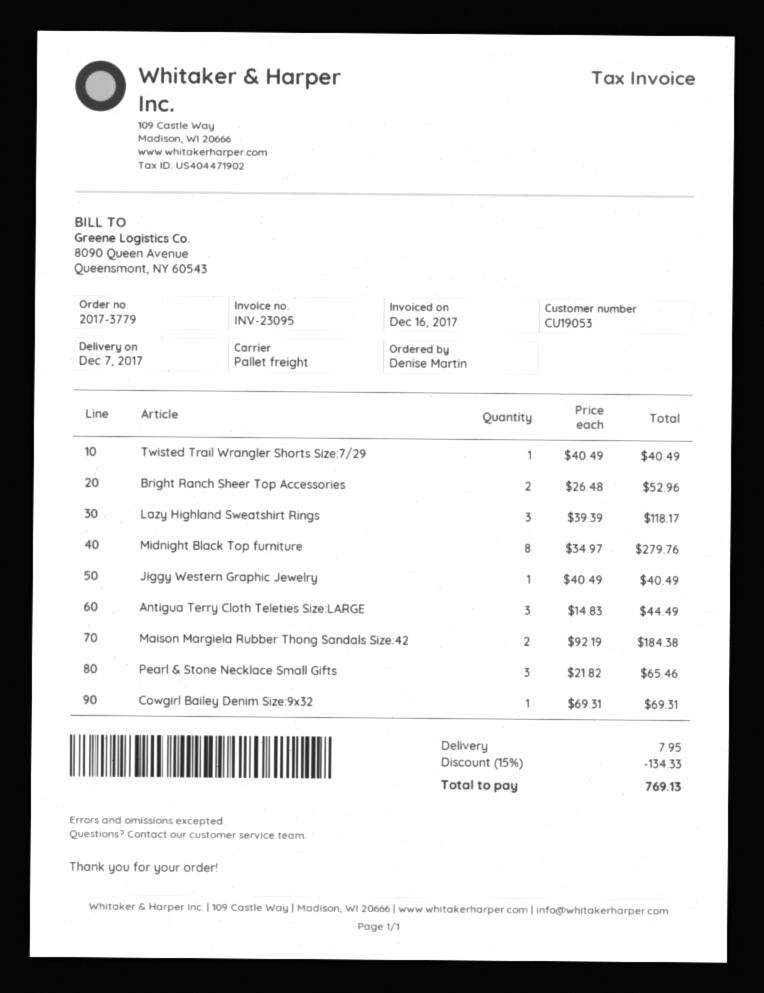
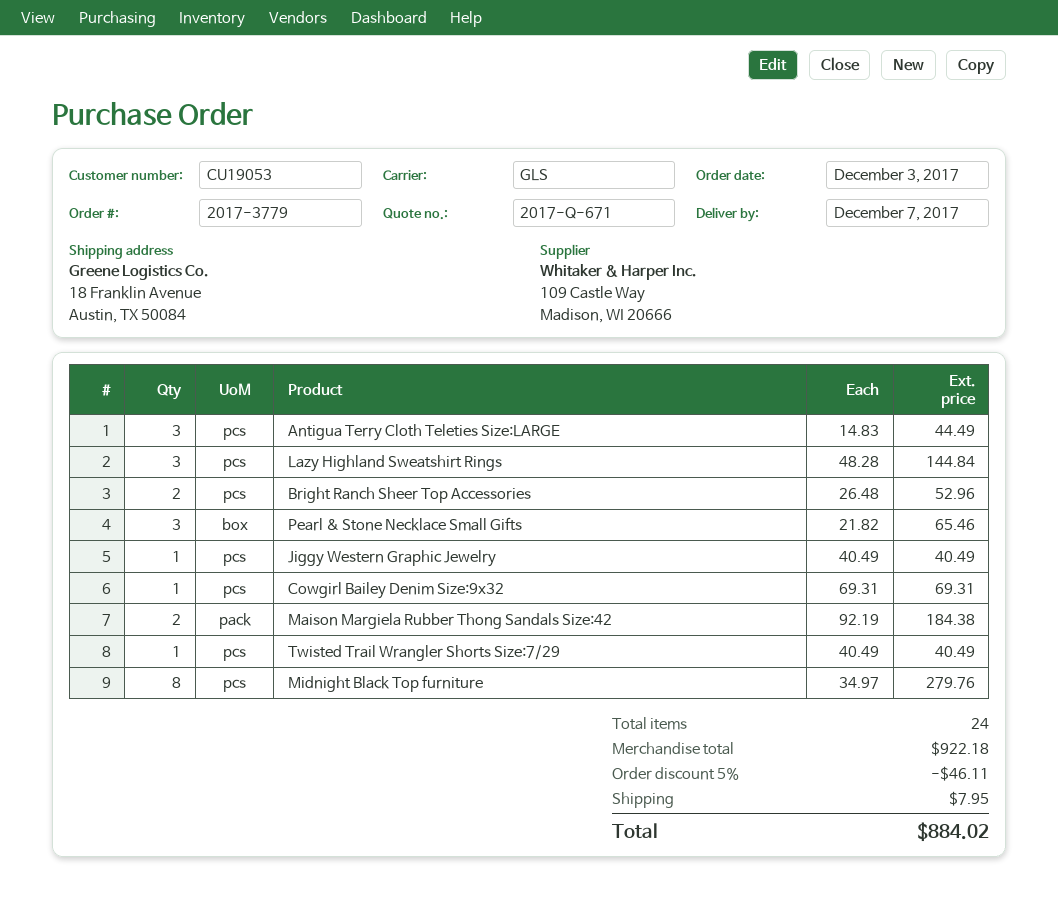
shipping method: pallet freight -> GLS
Lazy Highland Sweatshirt Rings: 3 x 39.39 = 118.17 -> 3 x 48.28 = 144.84
discount: 15% = 134.33 -> 5% = 46.11
total: 769.13 -> 884.02

